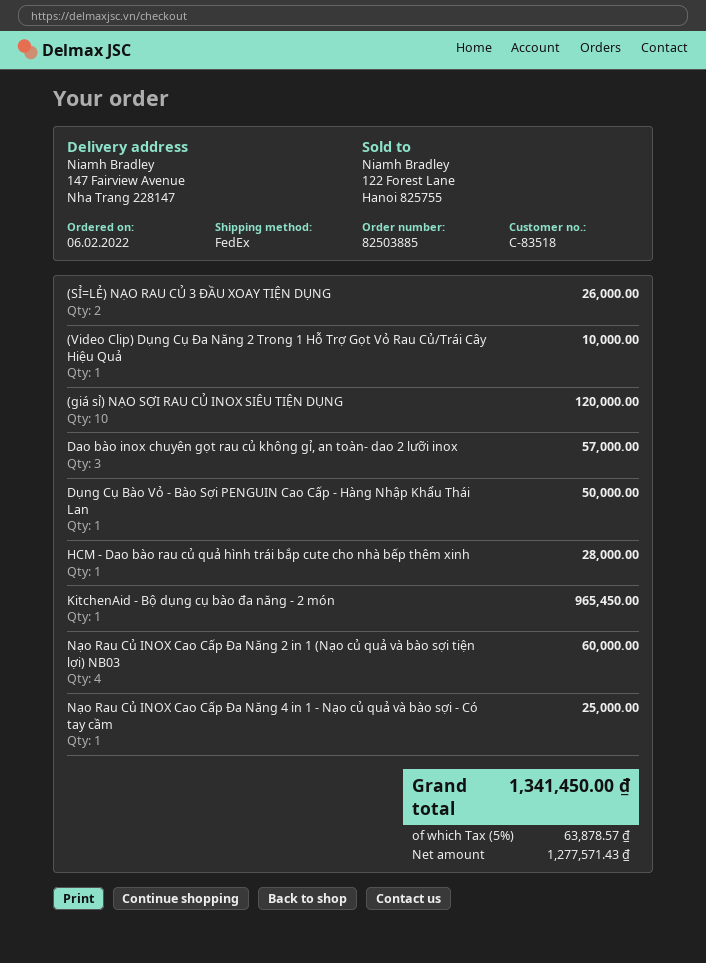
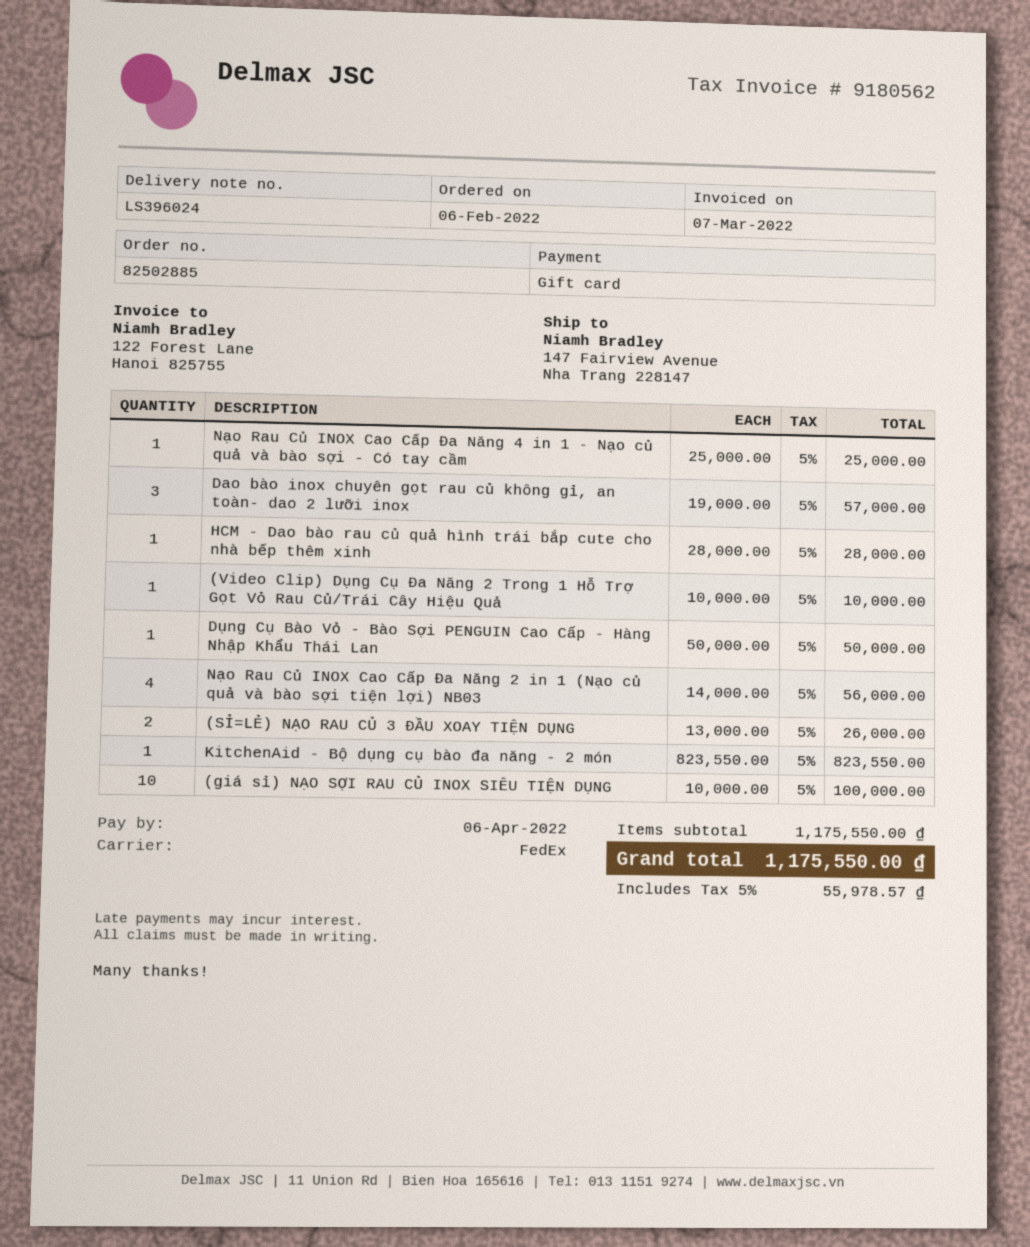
order number: 82503885 -> 82502885
(giá sỉ) NẠO SỢI RAU CỦ INOX SIÊU TIỆN DỤNG: 10 for 120000.00 -> 10 for 100000.00
KitchenAid - Bộ dụng cụ bào đa năng - 2 món: 1 for 965450.00 -> 1 for 823550.00
Nạo Rau Củ INOX Cao Cấp Đa Năng 2 in 1 (Nạo củ quả và bào sợi tiện lợi) NB03: 4 for 60000.00 -> 4 for 56000.00
tax: 5% = 63878.57 -> 5% = 55978.57
total: 1341450.00 -> 1175550.00

